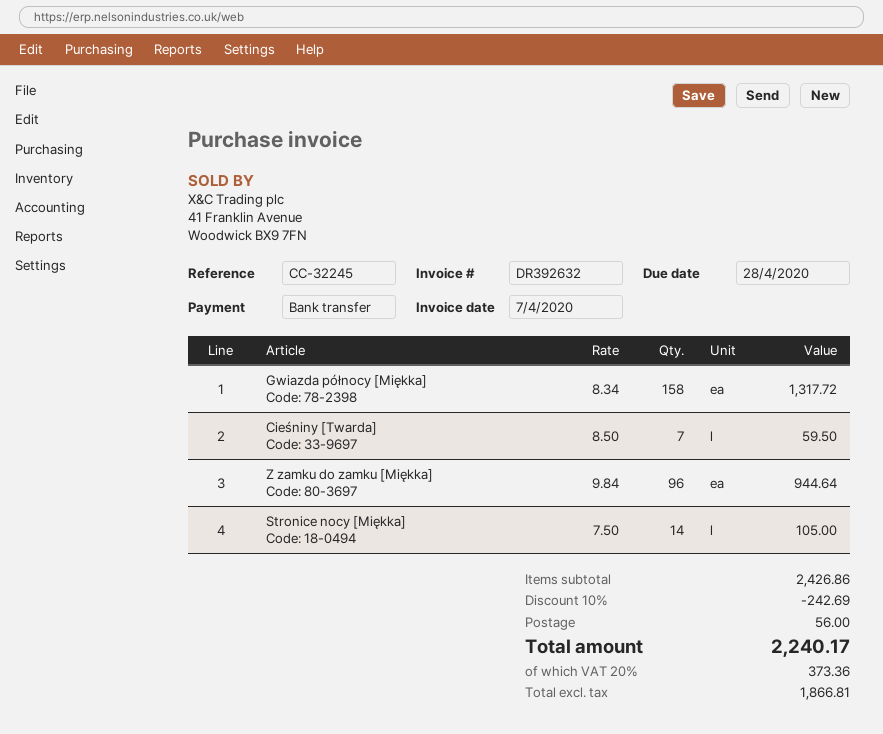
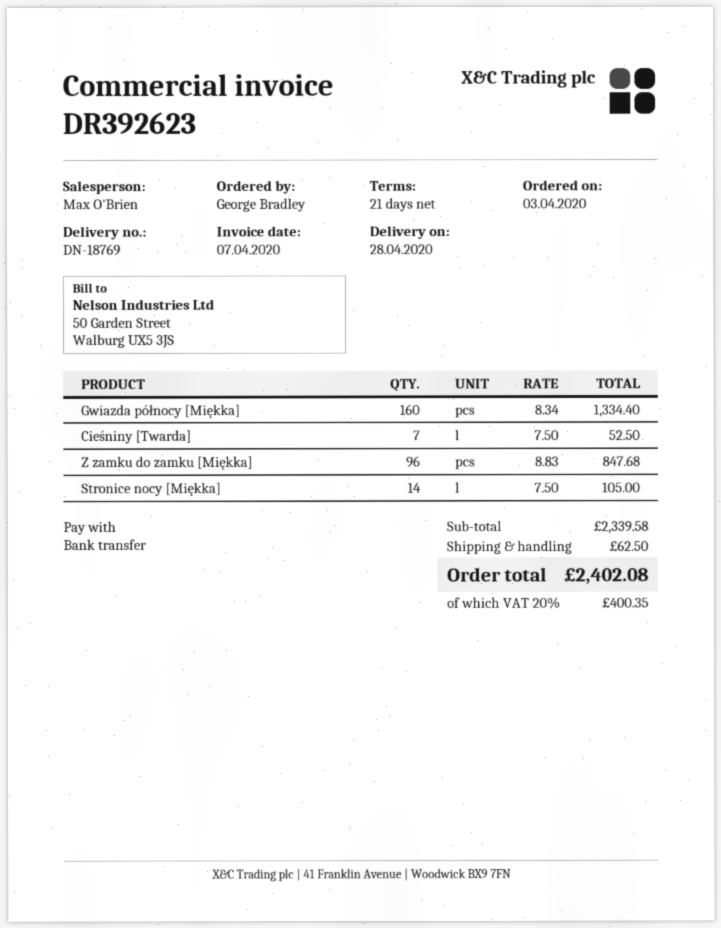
invoice number: DR392632 -> DR392623
Gwiazda północy [Miękka]: 158 x 8.34 = 1317.72 -> 160 x 8.34 = 1334.40
Cieśniny [Twarda]: 7 x 8.50 = 59.50 -> 7 x 7.50 = 52.50
Z zamku do zamku [Miękka]: 96 x 9.84 = 944.64 -> 96 x 8.83 = 847.68
subtotal: 2426.86 -> 2339.58
discount: 10% = 242.69 -> none
shipping: 56.00 -> 62.50
tax: 20% = 373.36 -> 20% = 400.35
total: 2240.17 -> 2402.08

